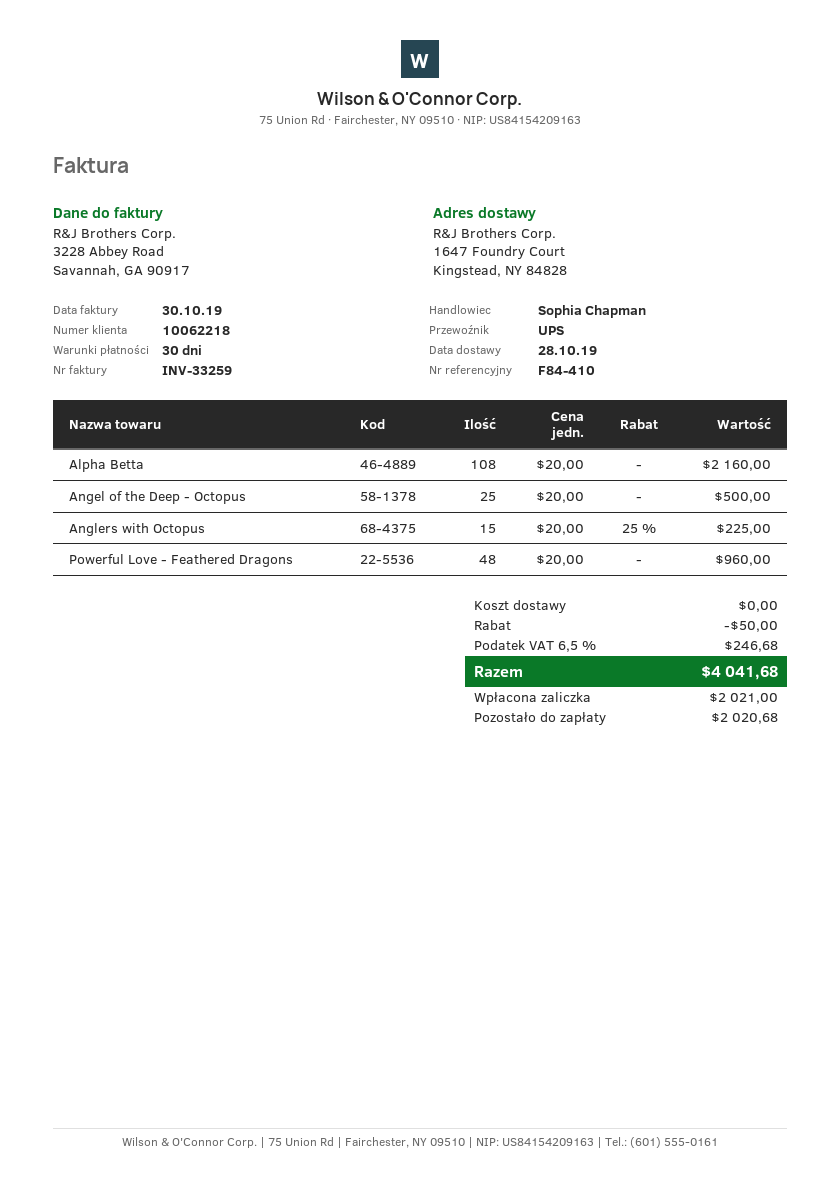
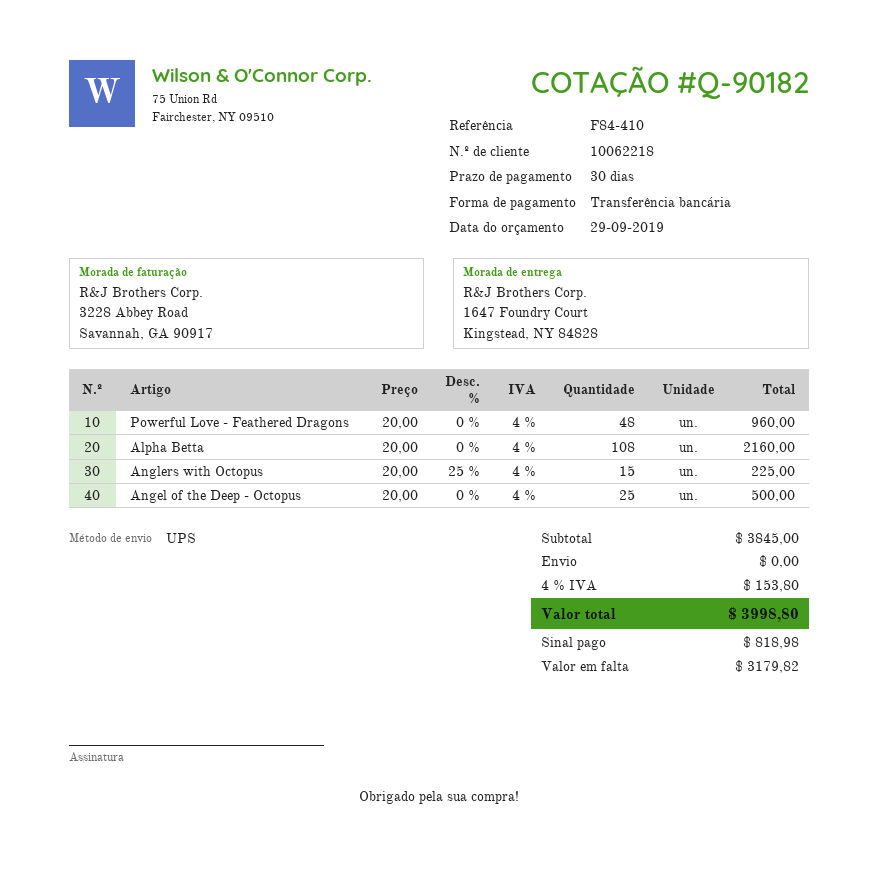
discount: 50.00 -> none
tax: 6.5% = 246.68 -> 4% = 153.80
total: 4041.68 -> 3998.80
deposit: 2021.00 -> 818.98
balance: 2020.68 -> 3179.82

